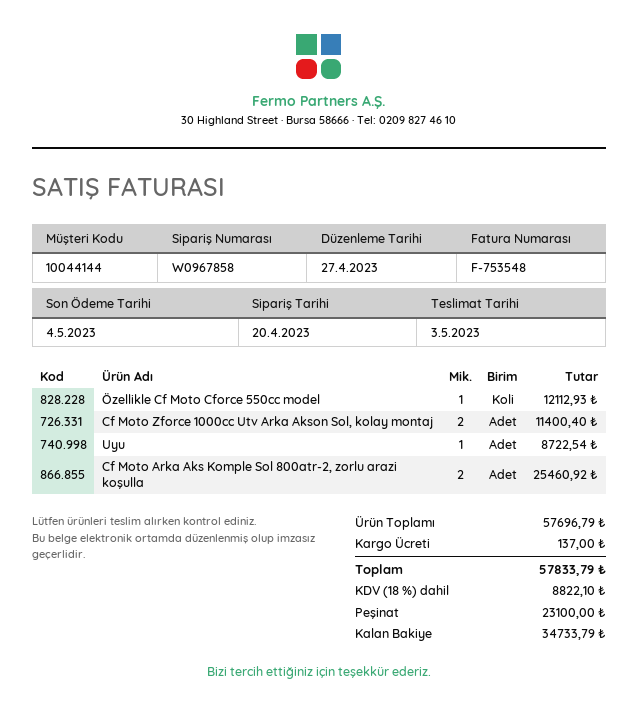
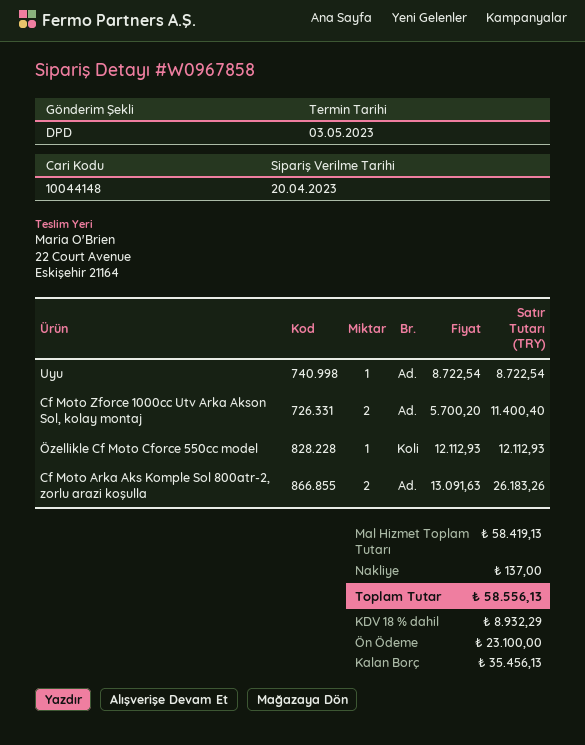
customer number: 10044144 -> 10044148
Cf Moto Arka Aks Komple Sol 800atr-2, zorlu arazi koşulla: 2 for 25460.92 -> 2 for 26183.26
subtotal: 57696.79 -> 58419.13
tax: 18% = 8822.10 -> 18% = 8932.29
total: 57833.79 -> 58556.13
balance: 34733.79 -> 35456.13

